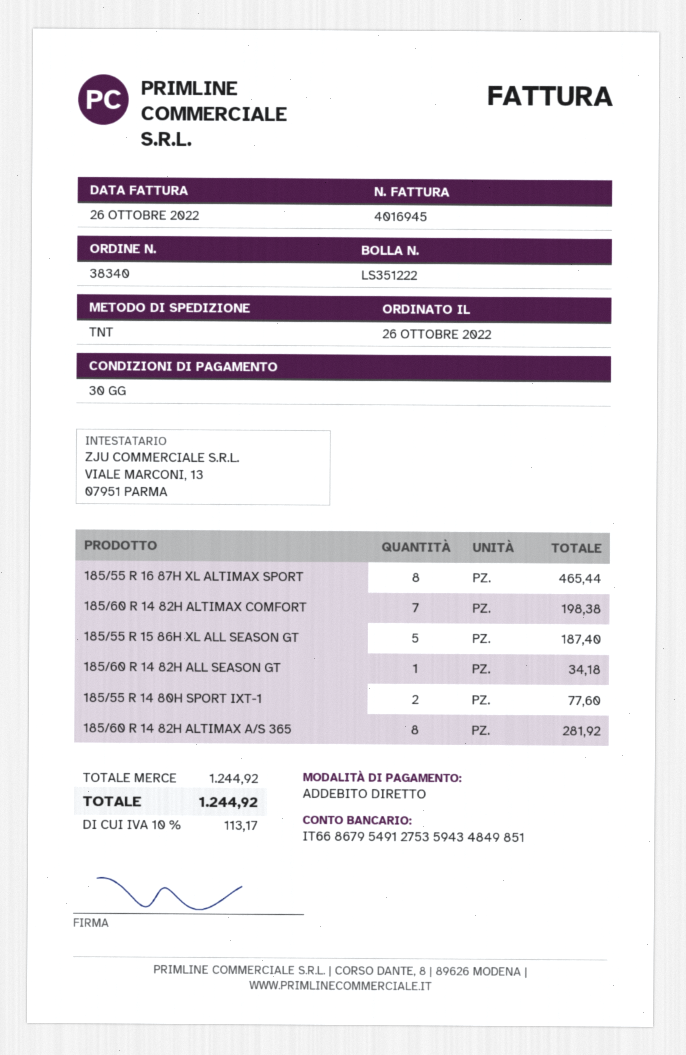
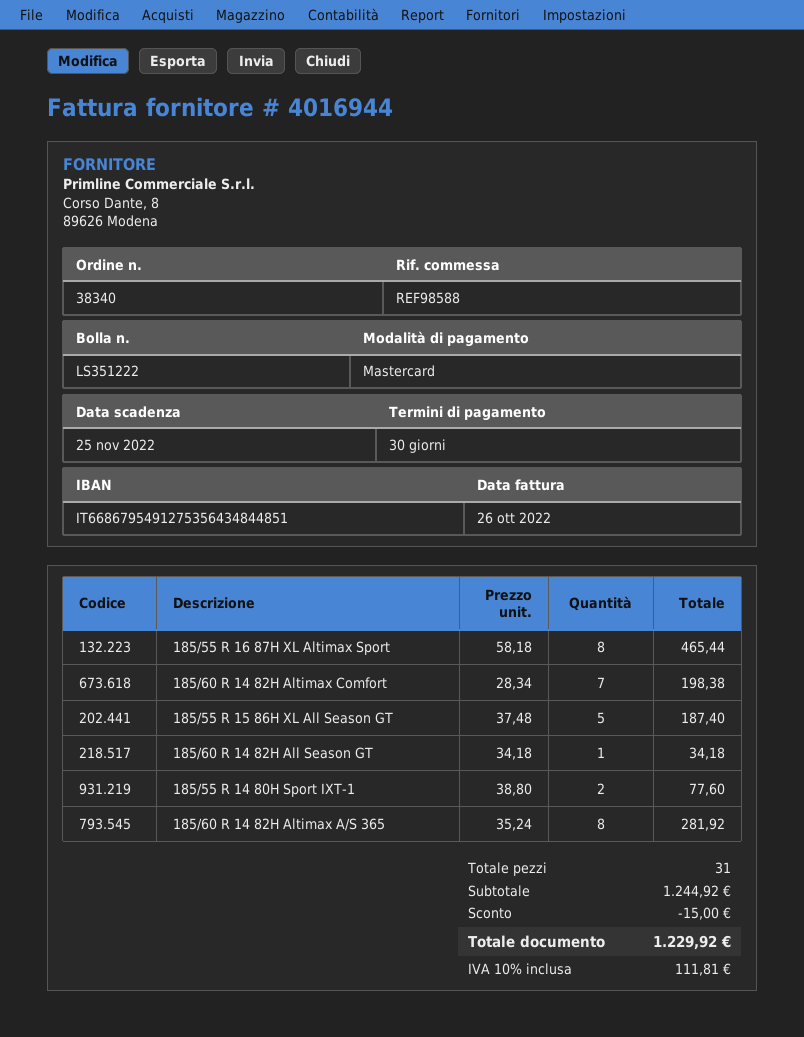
invoice number: 4016945 -> 4016944
payment method: direct debit -> Mastercard
bank account: IT6686795491275359434849851 -> IT6686795491275356434844851
discount: none -> 15.00
tax: 10% = 113.17 -> 10% = 111.81
total: 1244.92 -> 1229.92

